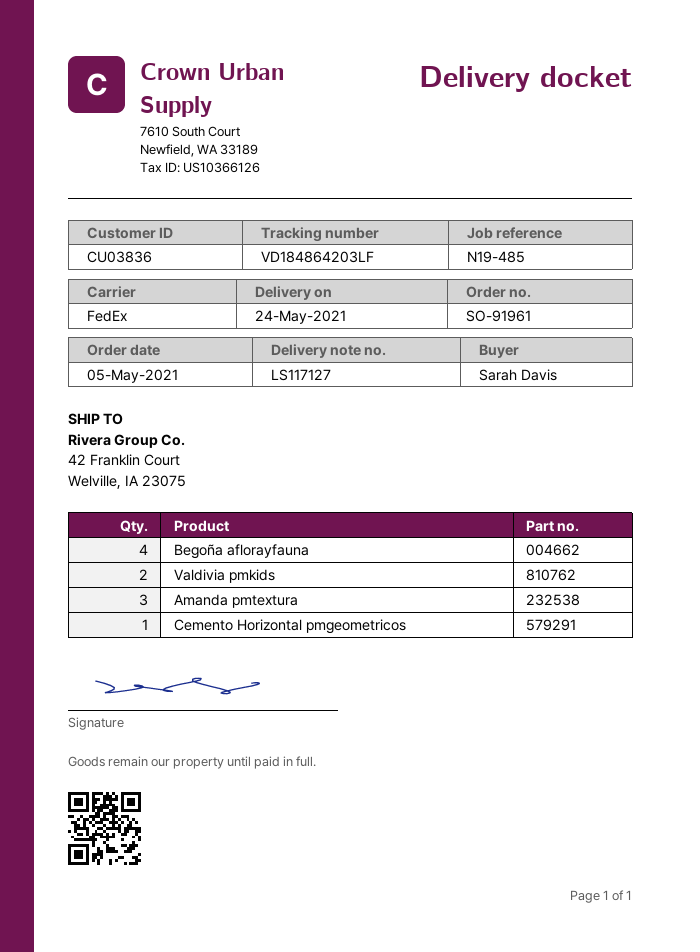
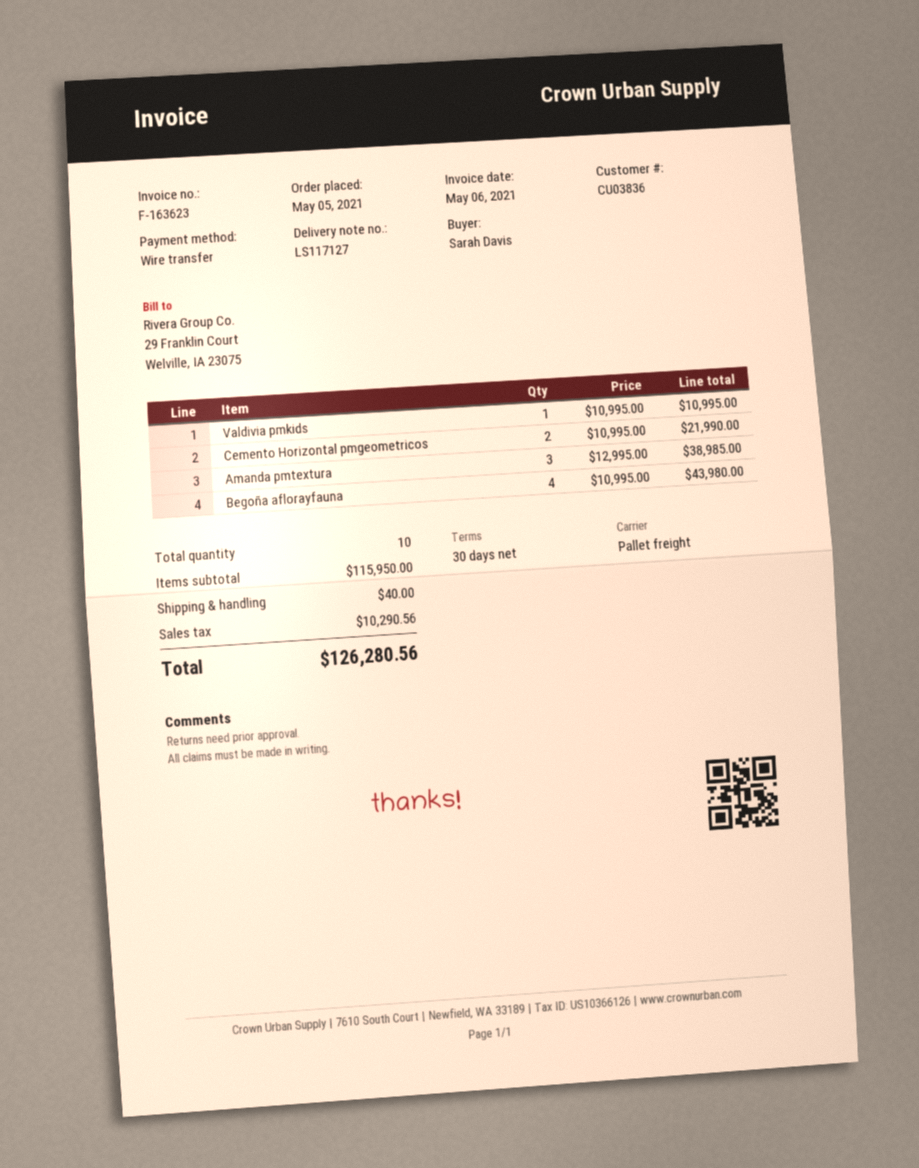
shipping method: FedEx -> pallet freight
Valdivia pmkids: 2 -> 1
Cemento Horizontal pmgeometricos: 1 -> 2

